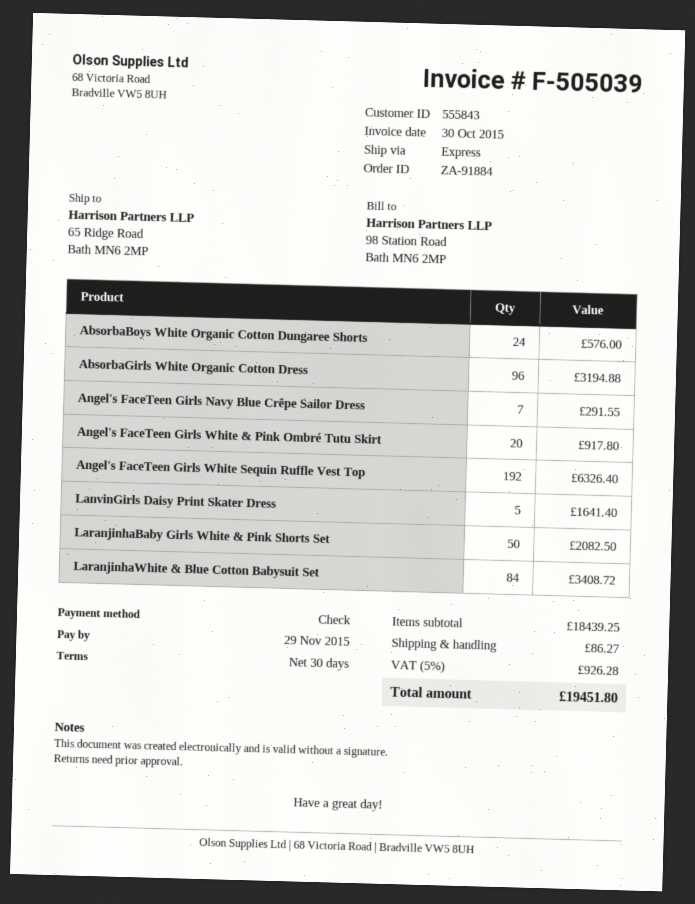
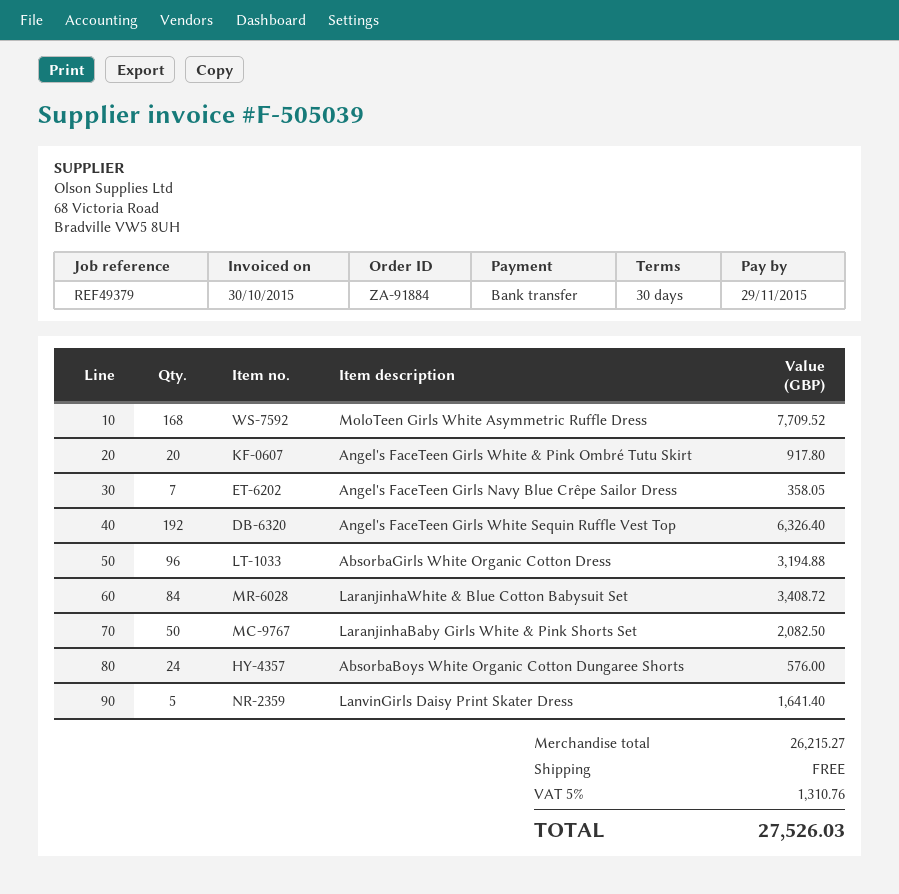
payment method: cheque -> bank transfer
Angel's FaceTeen Girls Navy Blue Crêpe Sailor Dress: 7 for 291.55 -> 7 for 358.05
MoloTeen Girls White Asymmetric Ruffle Dress: none -> 168 for 7709.52
subtotal: 18439.25 -> 26215.27
shipping: 86.27 -> 0.00
tax: 5% = 926.28 -> 5% = 1310.76
total: 19451.80 -> 27526.03

